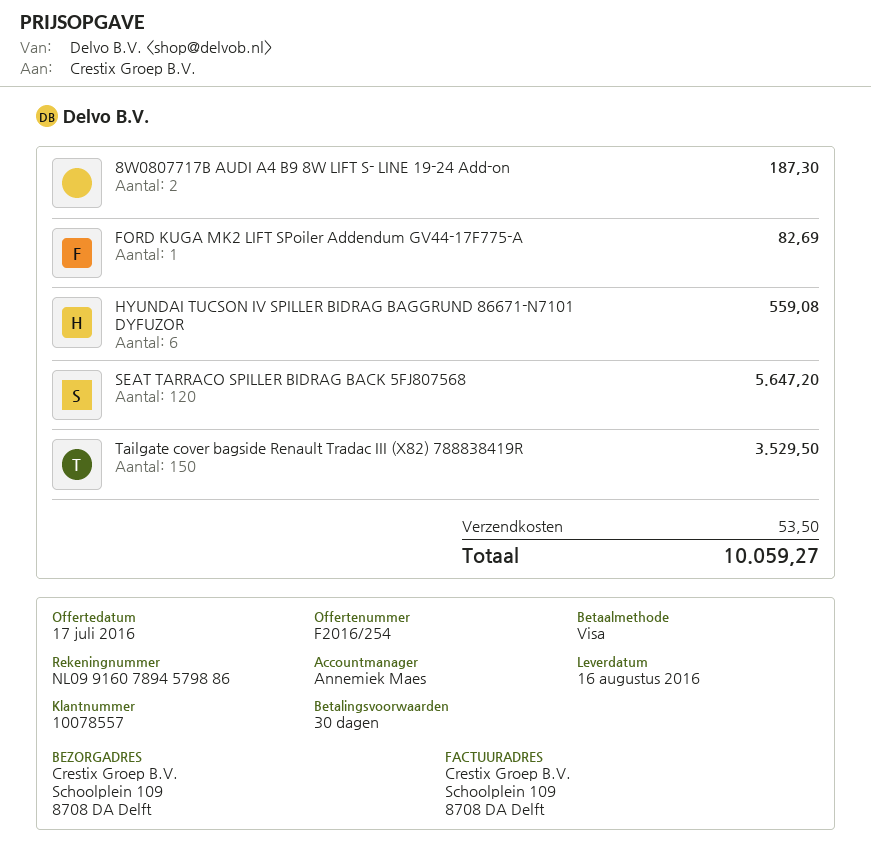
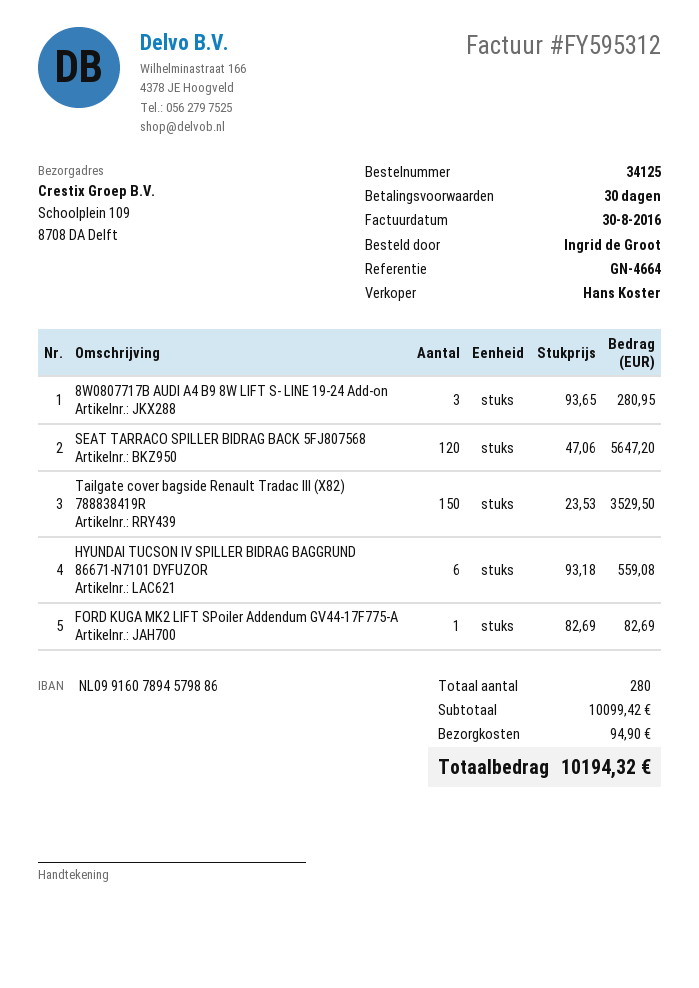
sales rep: Annemiek Maes -> Hans Koster
8W0807717B AUDI A4 B9 8W LIFT S- LINE 19-24 Add-on: 2 for 187.30 -> 3 for 280.95
shipping: 53.50 -> 94.90
total: 10059.27 -> 10194.32

